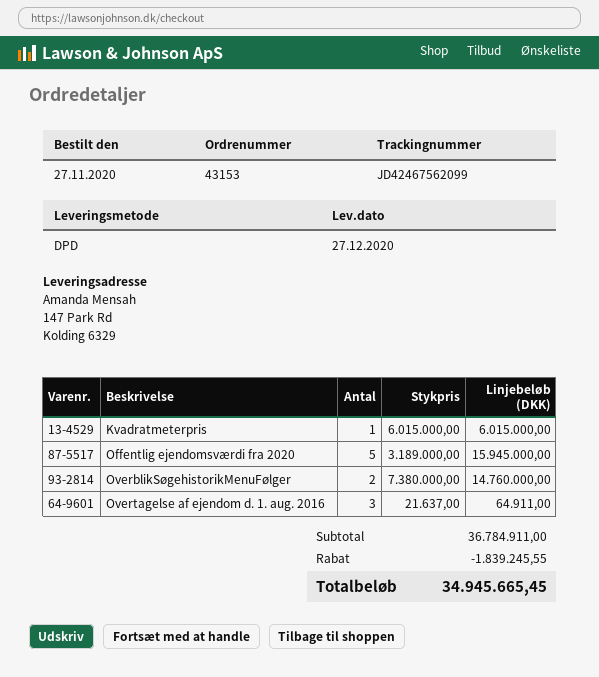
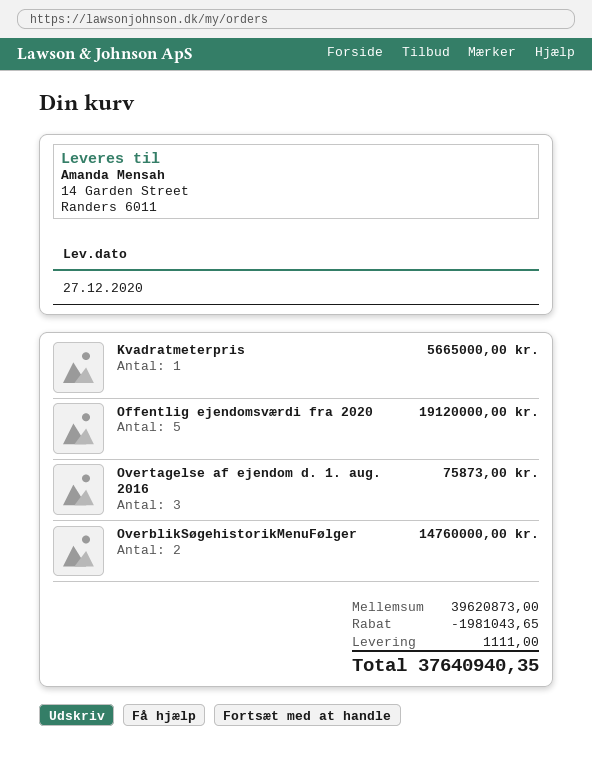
ship to: 147 Park Rd, Kolding 6329 -> 14 Garden Street, Randers 6011
Kvadratmeterpris: 1 for 6015000.00 -> 1 for 5665000.00
Offentlig ejendomsværdi fra 2020: 5 for 15945000.00 -> 5 for 19120000.00
Overtagelse af ejendom d. 1. aug. 2016: 3 for 64911.00 -> 3 for 75873.00
subtotal: 36784911.00 -> 39620873.00
discount: 1839245.55 -> 1981043.65
shipping: none -> 1111.00
total: 34945665.45 -> 37640940.35

